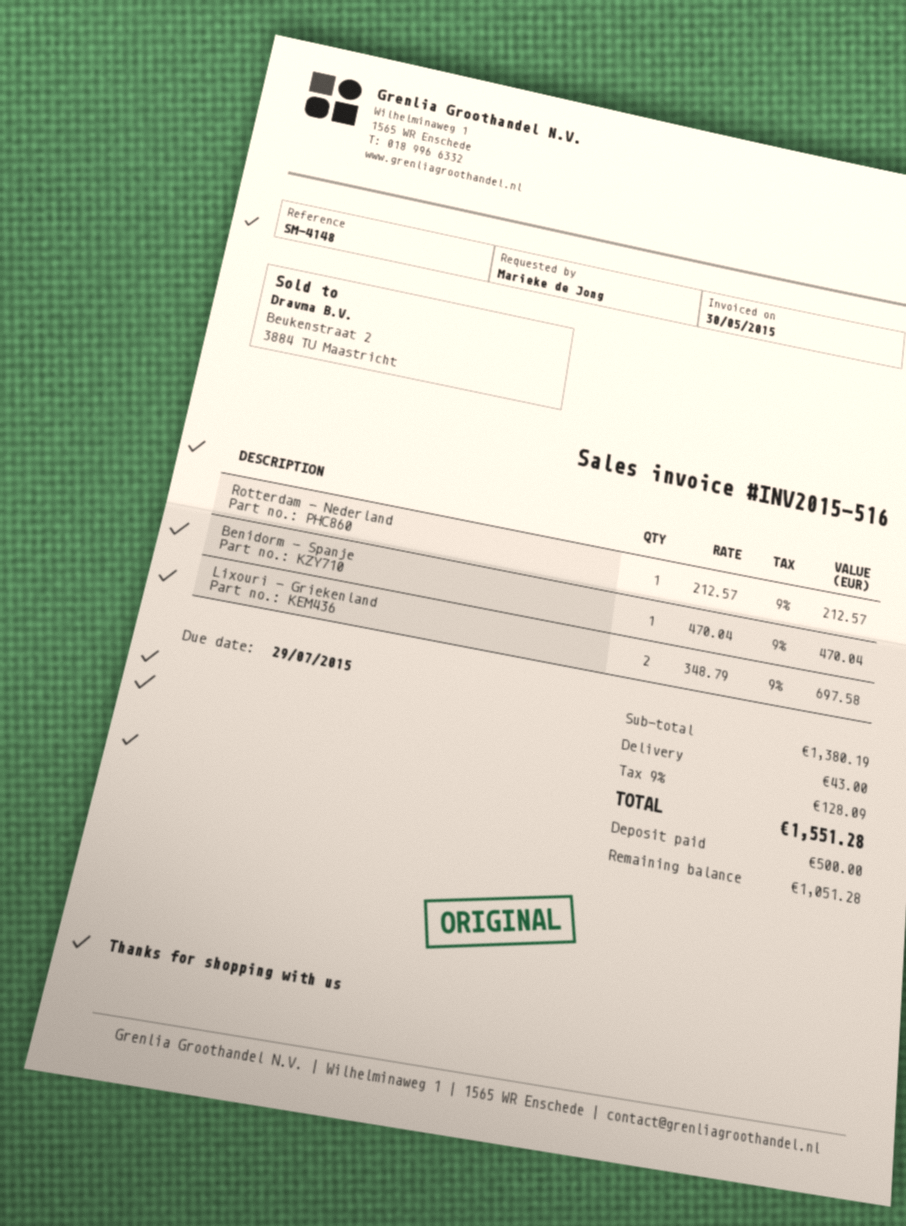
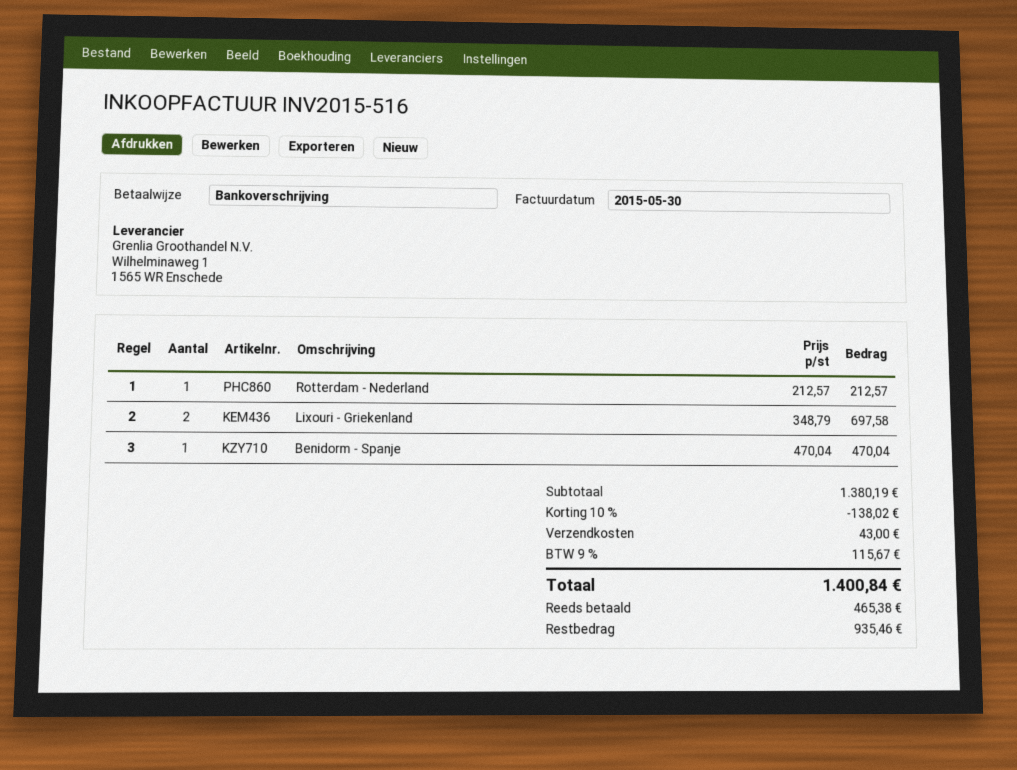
discount: none -> 10% = 138.02
tax: 9% = 128.09 -> 9% = 115.67
total: 1551.28 -> 1400.84
deposit: 500.00 -> 465.38
balance: 1051.28 -> 935.46

